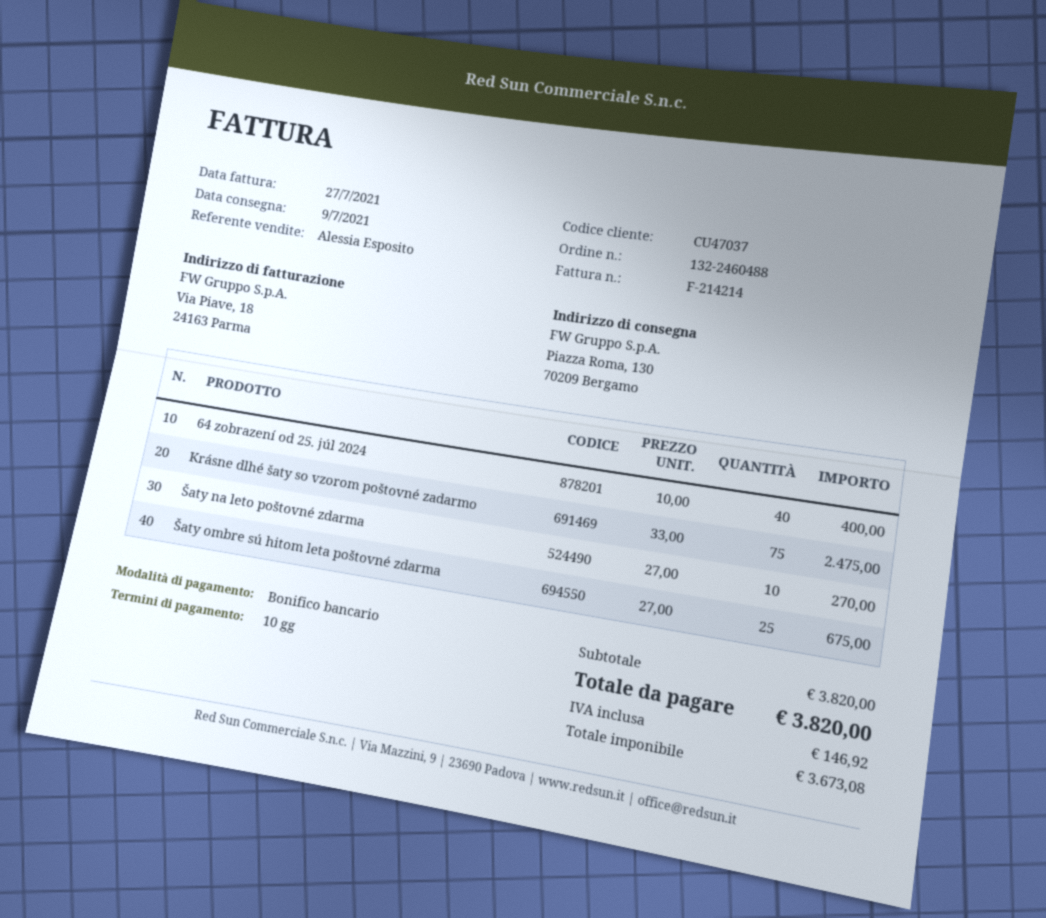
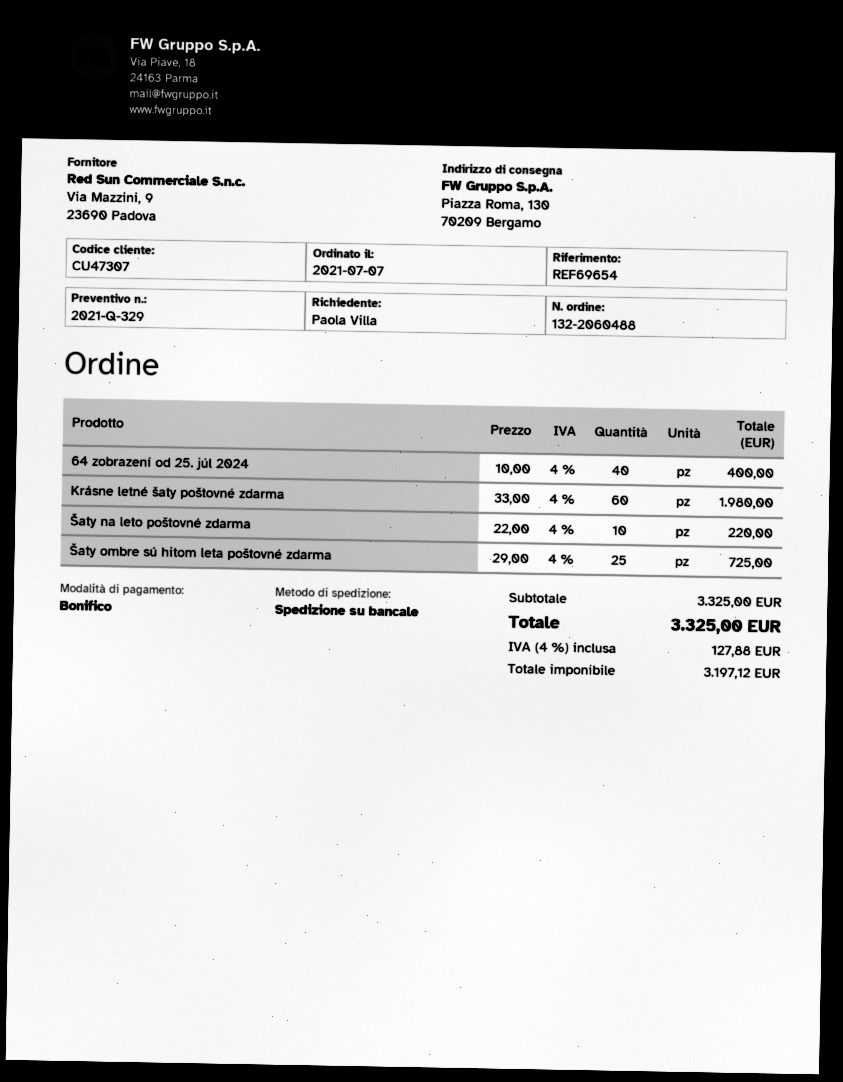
order number: 132-2460488 -> 132-2060488
customer number: CU47037 -> CU47307
Krásne dlhé šaty so vzorom poštovné zadarmo: 75 x 33.00 = 2475.00 -> none
Šaty na leto poštovné zdarma: 10 x 27.00 = 270.00 -> 10 x 22.00 = 220.00
Šaty ombre sú hitom leta poštovné zdarma: 25 x 27.00 = 675.00 -> 25 x 29.00 = 725.00
Krásne letné šaty poštovné zdarma: none -> 60 x 33.00 = 1980.00
subtotal: 3820.00 -> 3325.00
net: 3673.08 -> 3197.12
tax: 146.92 -> 127.88
total: 3820.00 -> 3325.00

